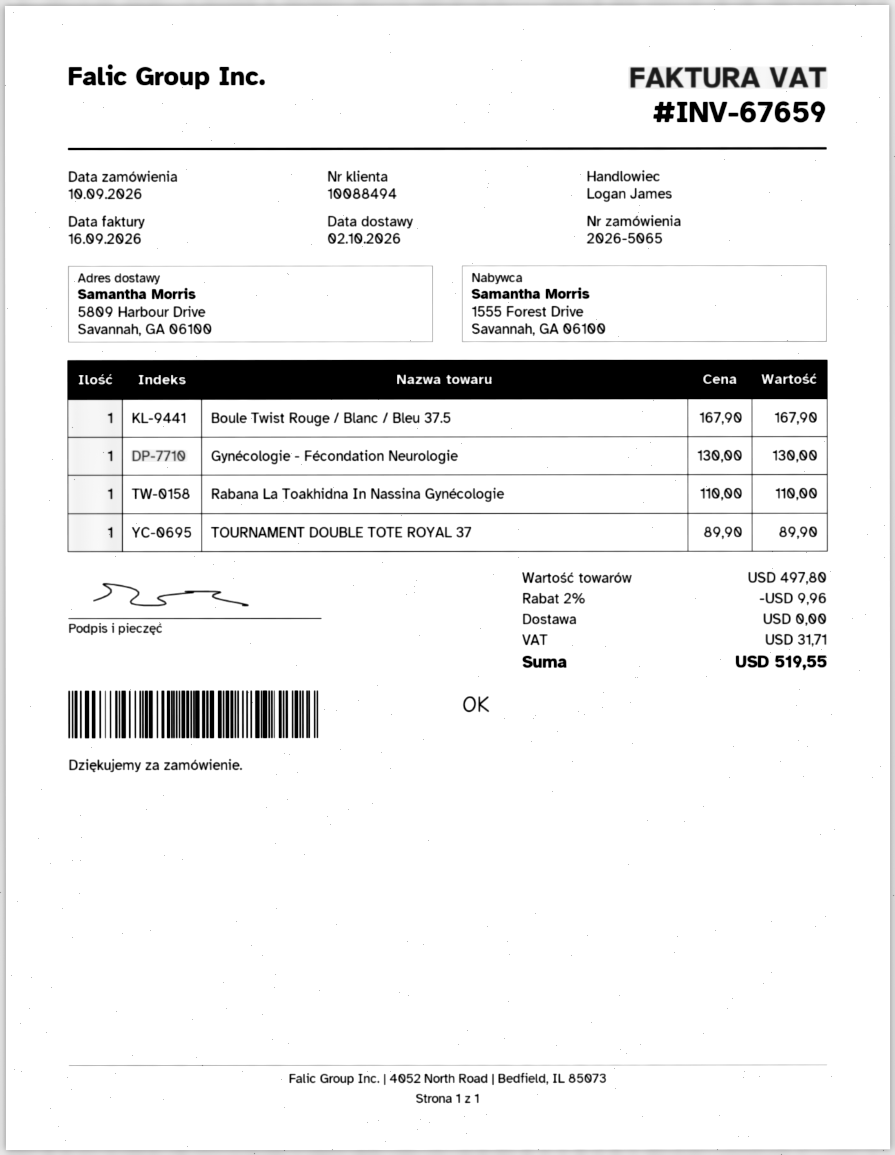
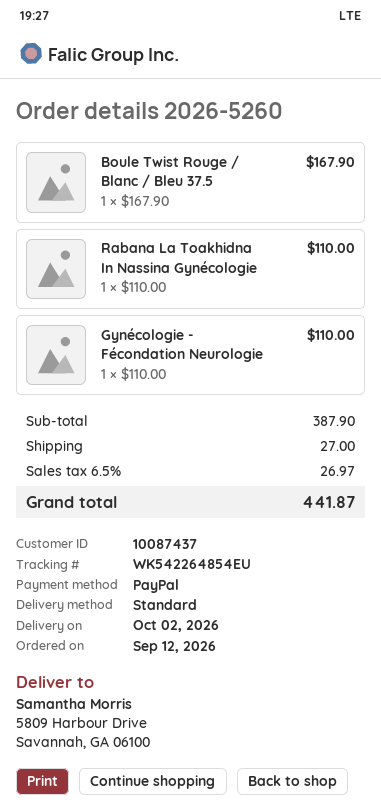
order number: 2026-5065 -> 2026-5260
order date: 2026-09-10 -> 2026-09-12
customer number: 10088494 -> 10087437
Gynécologie - Fécondation Neurologie: 1 x 130.00 = 130.00 -> 1 x 110.00 = 110.00
TOURNAMENT DOUBLE TOTE ROYAL 37: 1 x 89.90 = 89.90 -> none
subtotal: 497.80 -> 387.90
discount: 2% = 9.96 -> none
shipping: 0.00 -> 27.00
tax: 31.71 -> 26.97
total: 519.55 -> 441.87

